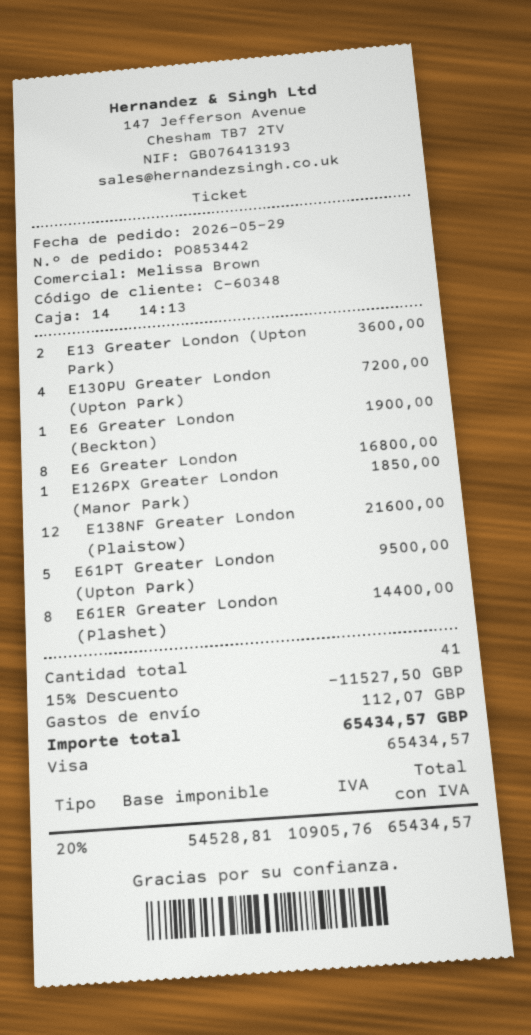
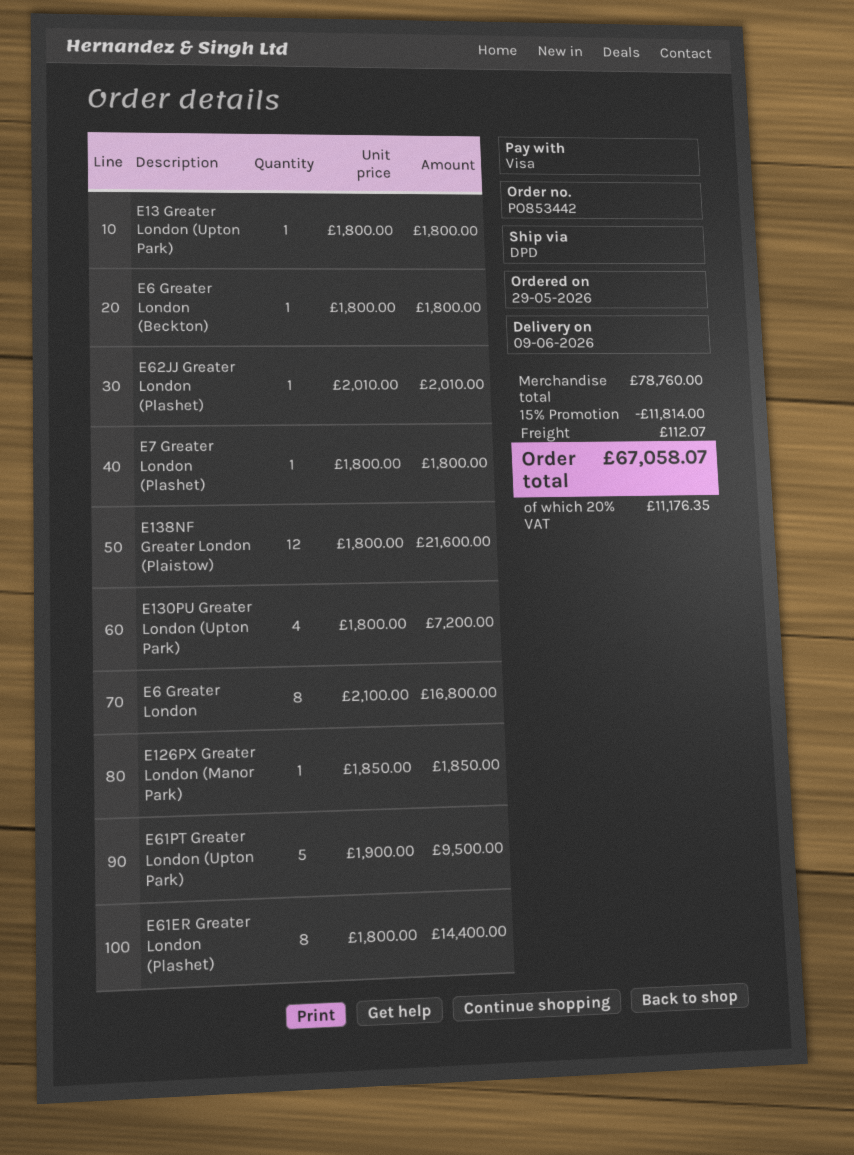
E13 Greater London (Upton Park): 2 for 3600.00 -> 1 for 1800.00
E6 Greater London (Beckton): 1 for 1900.00 -> 1 for 1800.00
E62JJ Greater London (Plashet): none -> 1 for 2010.00
E7 Greater London (Plashet): none -> 1 for 1800.00
discount: 15% = 11527.50 -> 15% = 11814.00
tax: 20% = 10905.76 -> 20% = 11176.35
total: 65434.57 -> 67058.07

